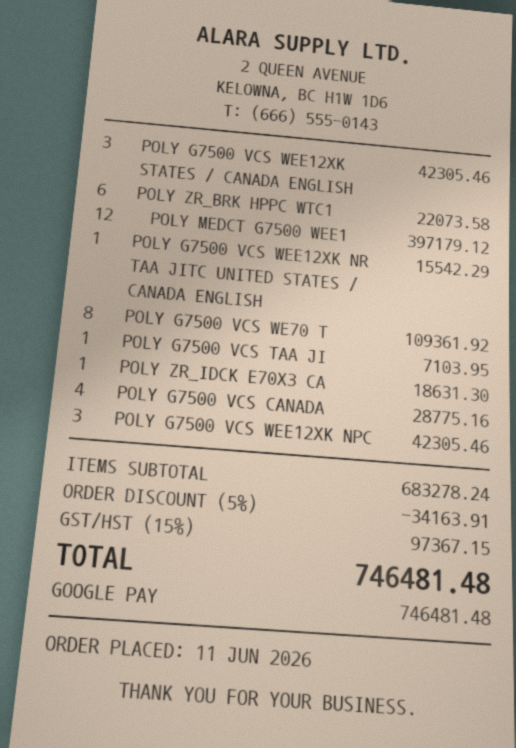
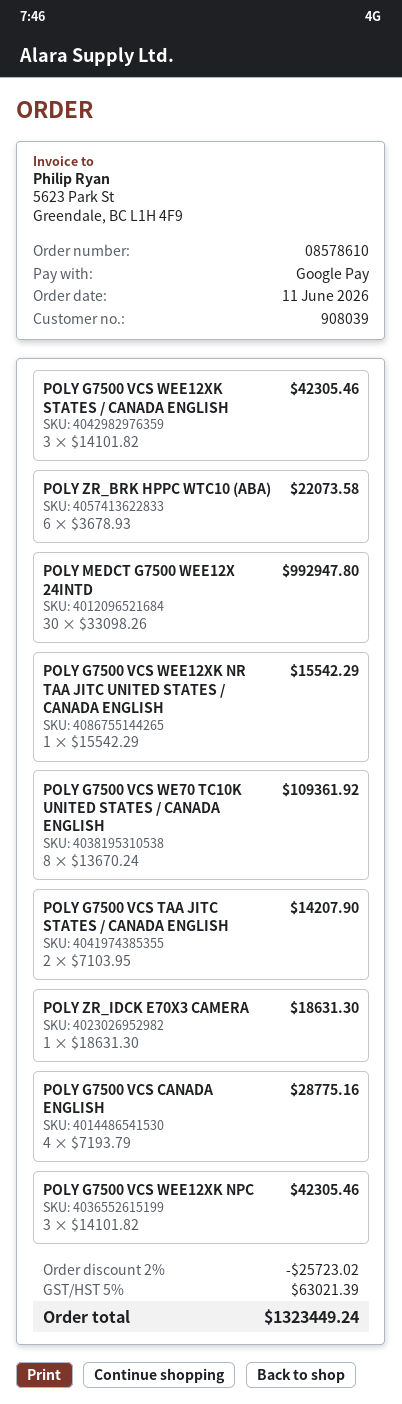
POLY MEDCT G7500 WEE1: 12 for 397179.12 -> 30 for 992947.80
POLY G7500 VCS TAA JI: 1 for 7103.95 -> 2 for 14207.90
discount: 5% = 34163.91 -> 2% = 25723.02
tax: 15% = 97367.15 -> 5% = 63021.39
total: 746481.48 -> 1323449.24

